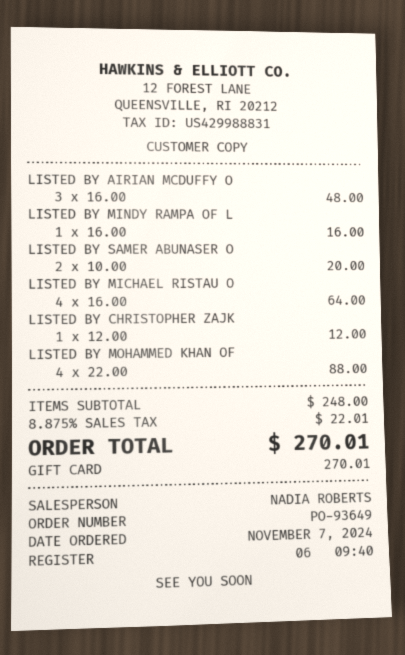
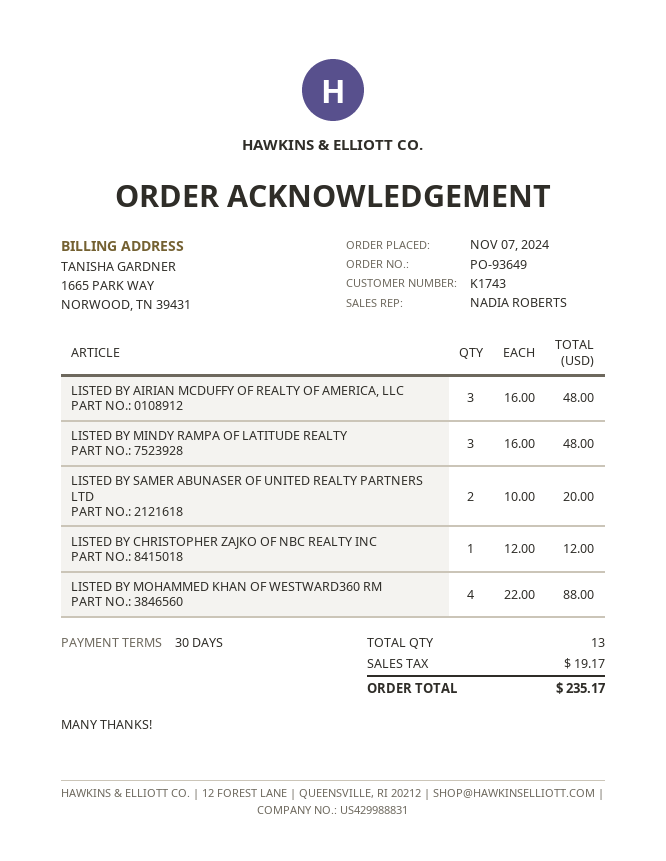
LISTED BY MINDY RAMPA OF L: 1 x 16.00 = 16.00 -> 3 x 16.00 = 48.00
LISTED BY MICHAEL RISTAU O: 4 x 16.00 = 64.00 -> none
tax: 22.01 -> 19.17
total: 270.01 -> 235.17

